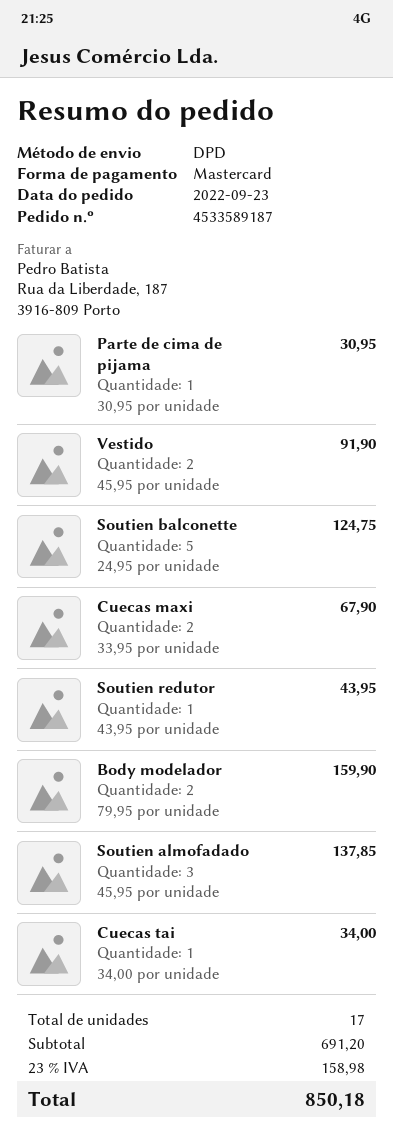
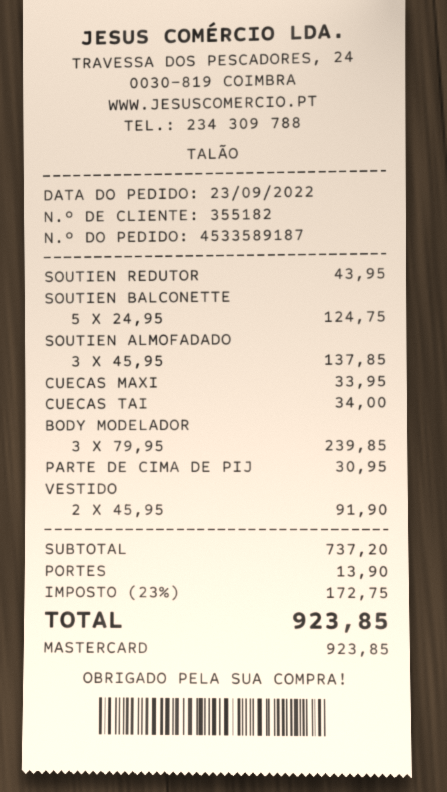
Cuecas maxi: 2 x 33.95 = 67.90 -> 1 x 33.95 = 33.95
Body modelador: 2 x 79.95 = 159.90 -> 3 x 79.95 = 239.85
subtotal: 691.20 -> 737.20
shipping: none -> 13.90
tax: 23% = 158.98 -> 23% = 172.75
total: 850.18 -> 923.85

